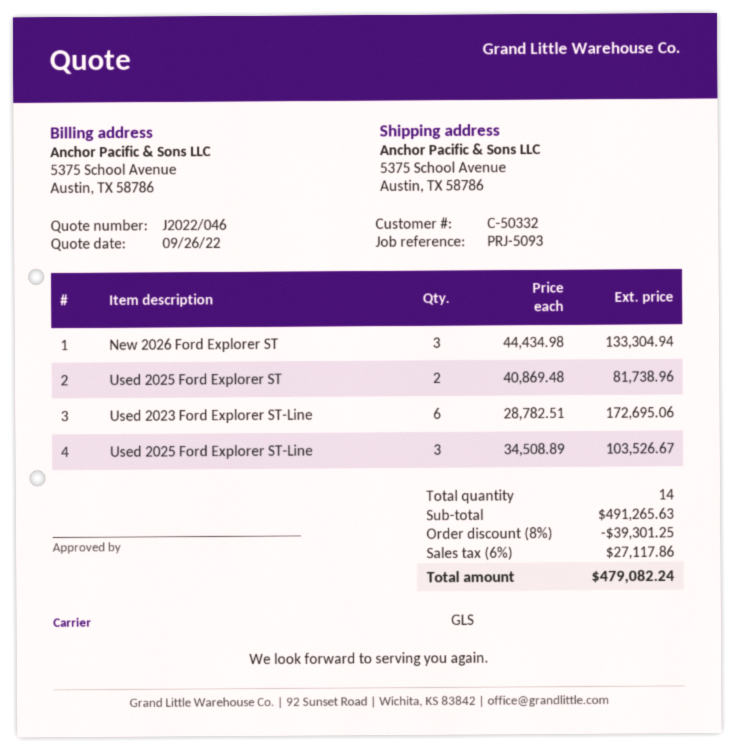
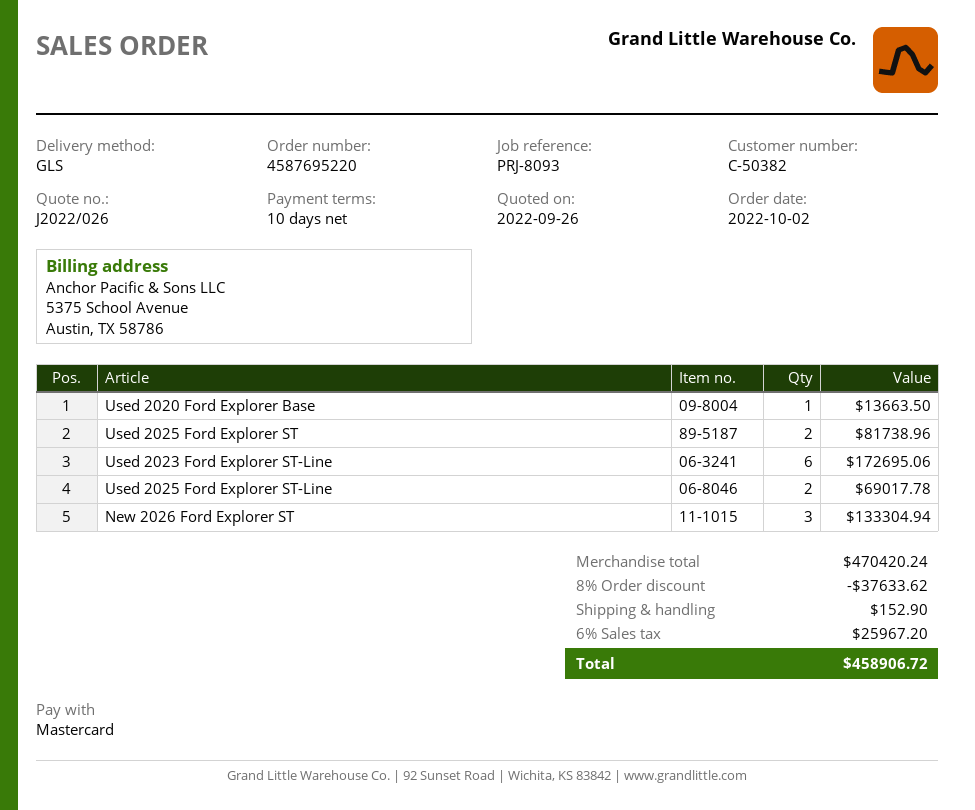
quote number: J2022/046 -> J2022/026
customer number: C-50332 -> C-50382
reference: PRJ-5093 -> PRJ-8093
Used 2025 Ford Explorer ST-Line: 3 for 103526.67 -> 2 for 69017.78
Used 2020 Ford Explorer Base: none -> 1 for 13663.50
subtotal: 491265.63 -> 470420.24
discount: 8% = 39301.25 -> 8% = 37633.62
shipping: none -> 152.90
tax: 6% = 27117.86 -> 6% = 25967.20
total: 479082.24 -> 458906.72

